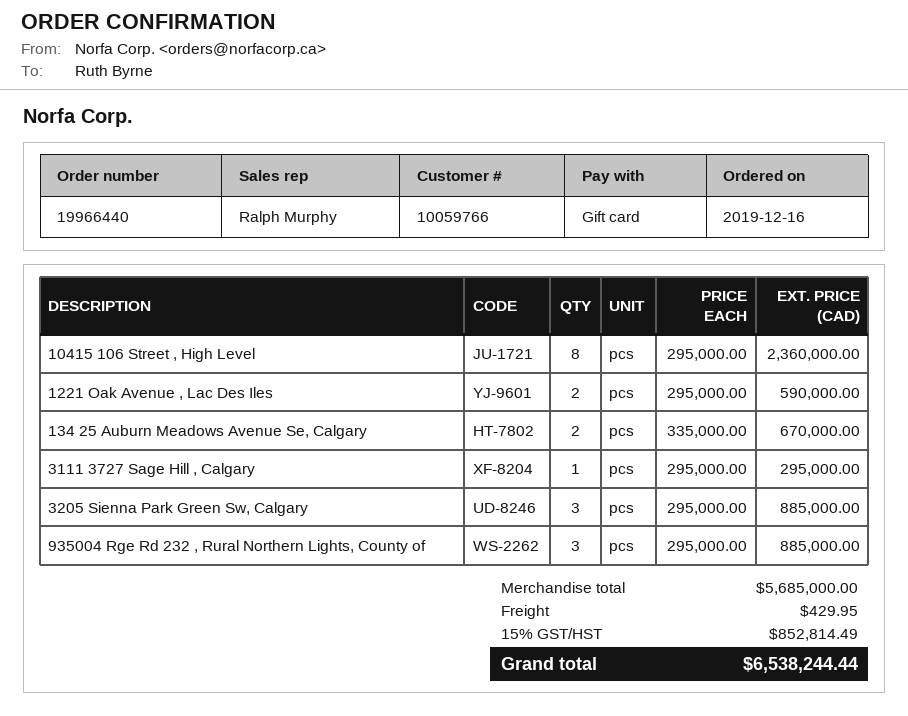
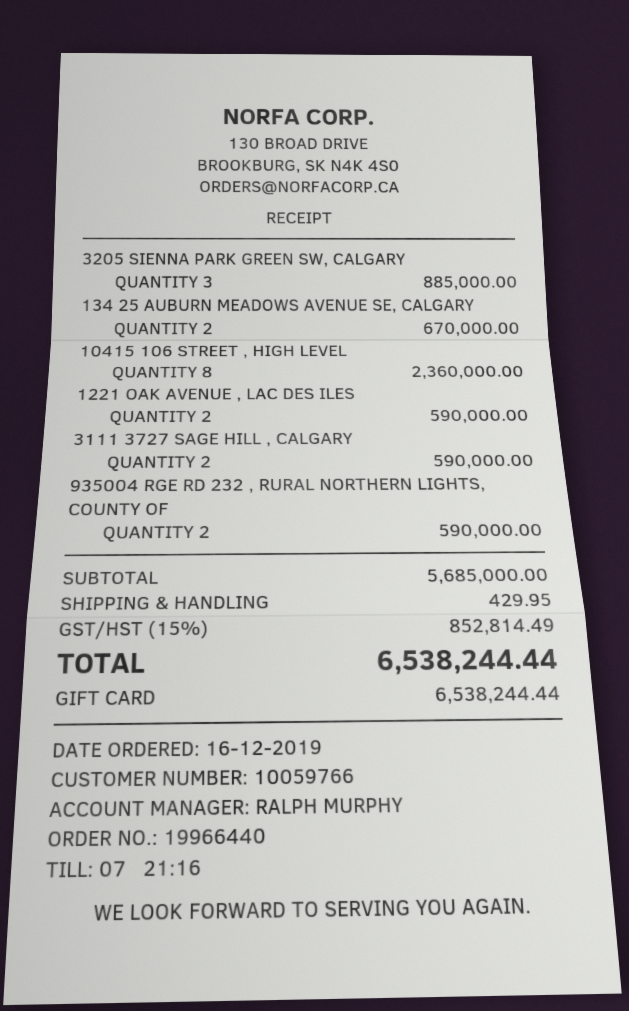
3111 3727 Sage Hill , Calgary: 1 for 295000.00 -> 2 for 590000.00
935004 Rge Rd 232 , Rural Northern Lights, County of: 3 for 885000.00 -> 2 for 590000.00

